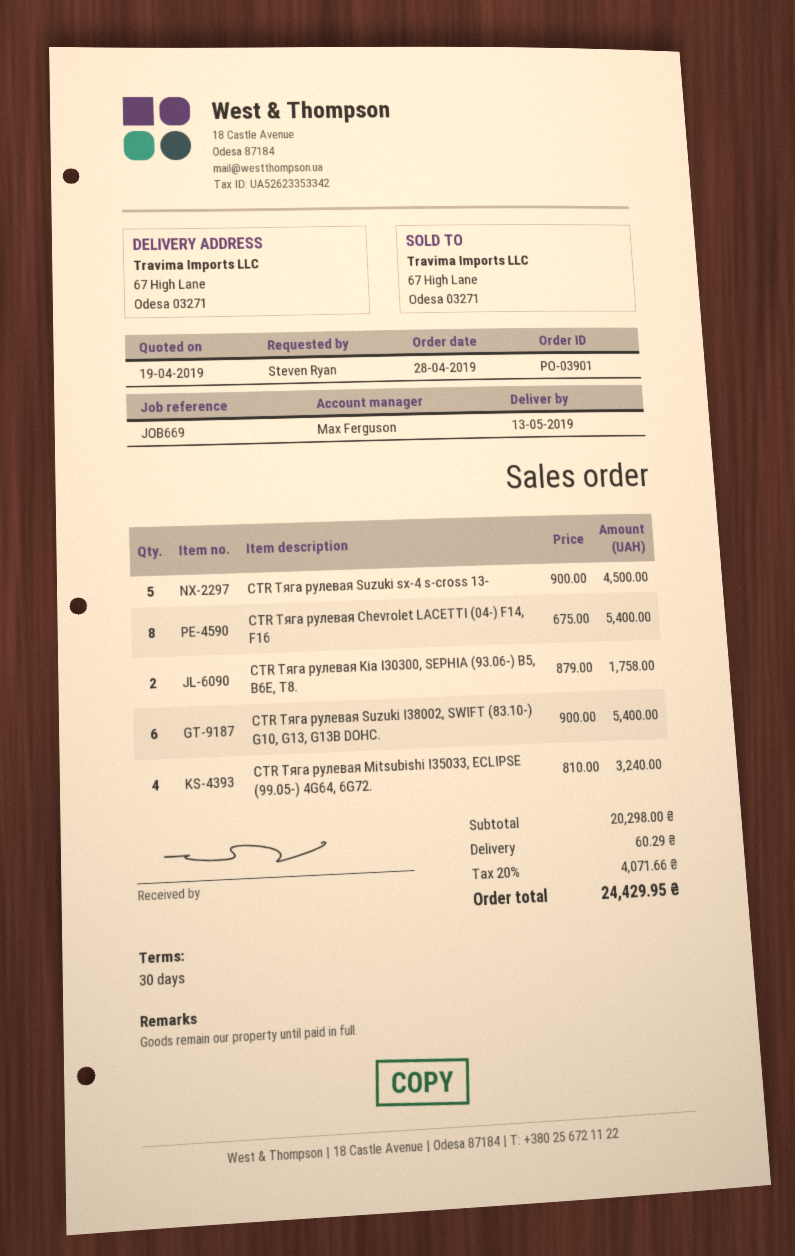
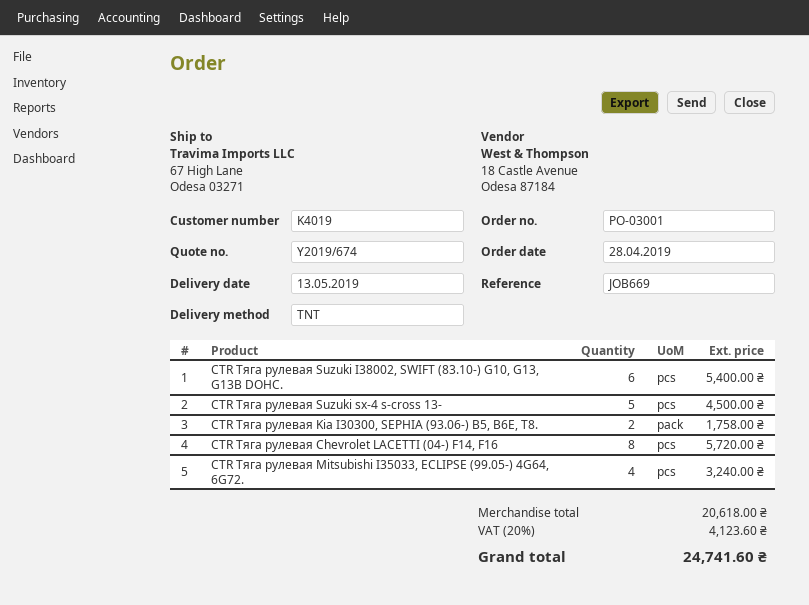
order number: PO-03901 -> PO-03001
CTR Тяга рулевая Chevrolet LACETTI (04-) F14, F16: 8 for 5400.00 -> 8 for 5720.00
subtotal: 20298.00 -> 20618.00
shipping: 60.29 -> none
tax: 20% = 4071.66 -> 20% = 4123.60
total: 24429.95 -> 24741.60

